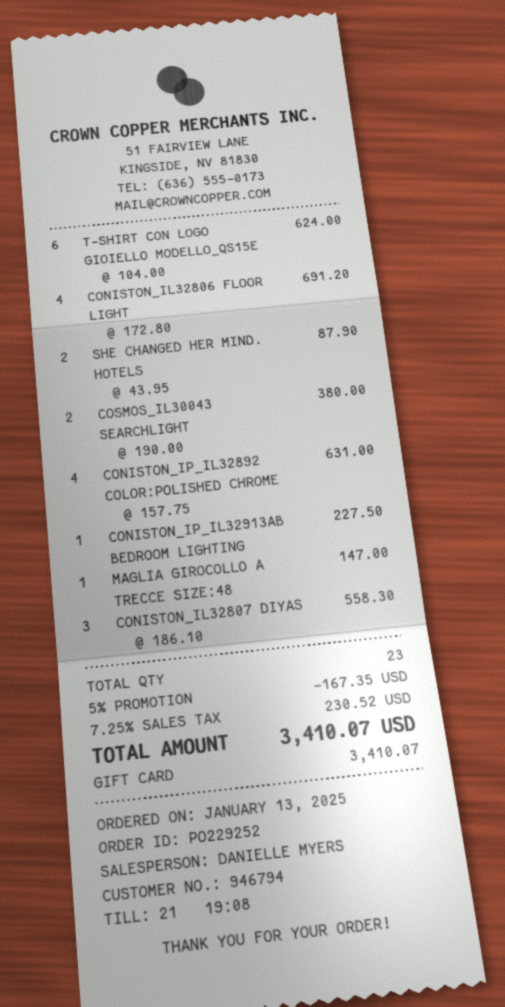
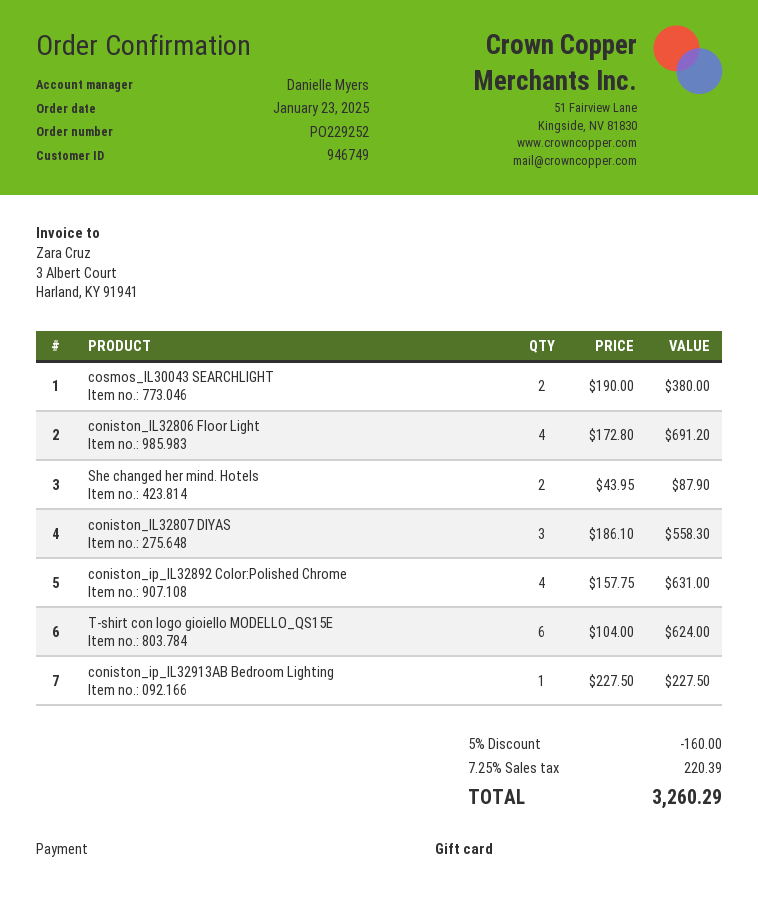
order date: 2025-01-13 -> 2025-01-23
customer number: 946794 -> 946749
MAGLIA GIROCOLLO A TRECCE SIZE:48: 1 x 147.00 = 147.00 -> none
discount: 5% = 167.35 -> 5% = 160.00
tax: 7.25% = 230.52 -> 7.25% = 220.39
total: 3410.07 -> 3260.29

